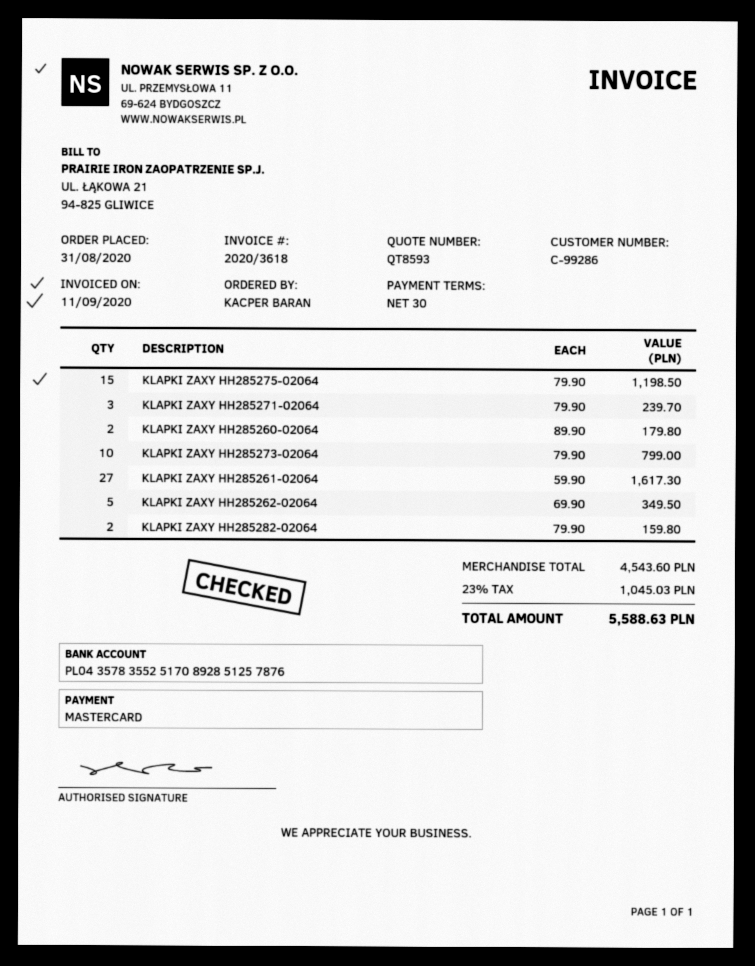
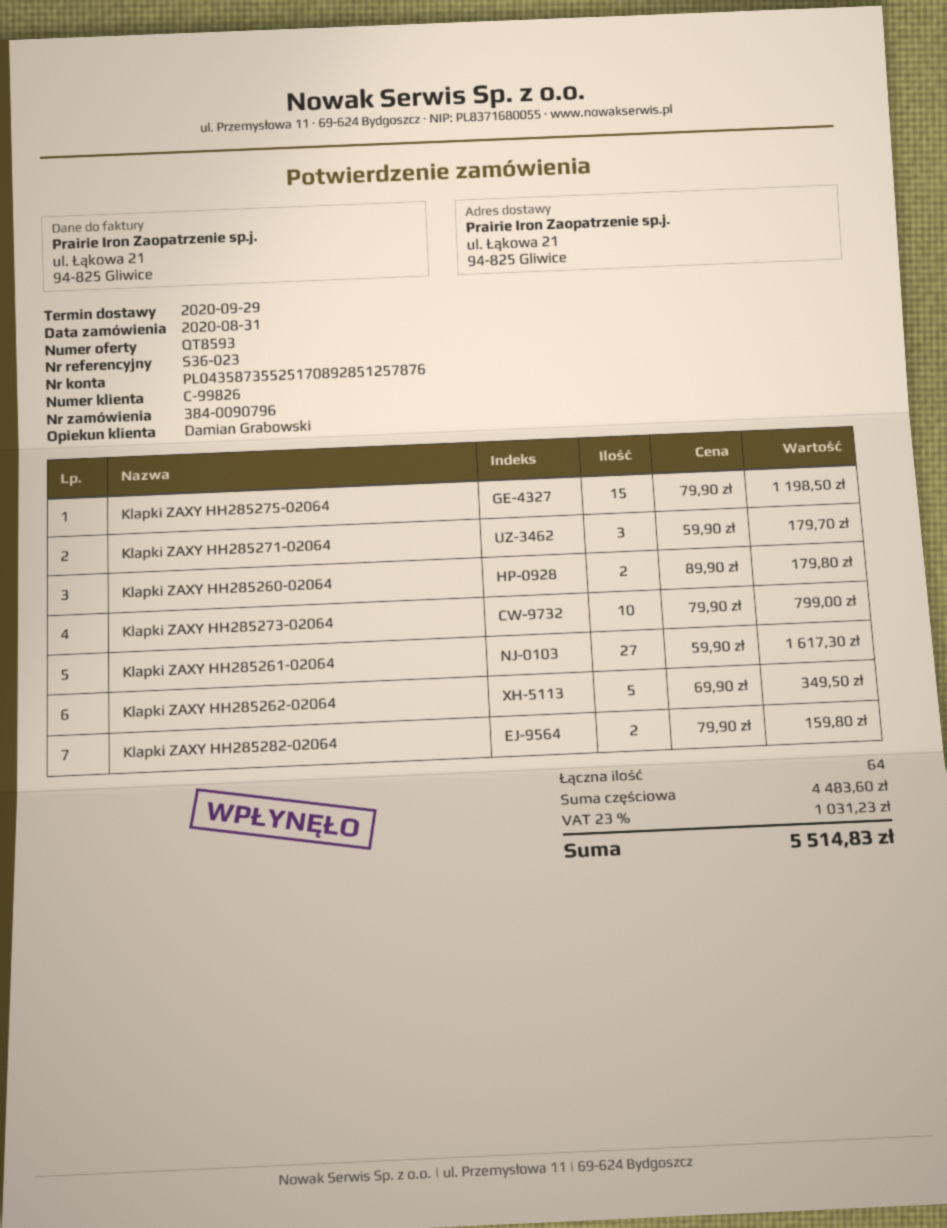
customer number: C-99286 -> C-99826
bank account: PL04357835525170892851257876 -> PL04358735525170892851257876
KLAPKI ZAXY HH285271-02064: 3 x 79.90 = 239.70 -> 3 x 59.90 = 179.70
subtotal: 4543.60 -> 4483.60
tax: 23% = 1045.03 -> 23% = 1031.23
total: 5588.63 -> 5514.83

